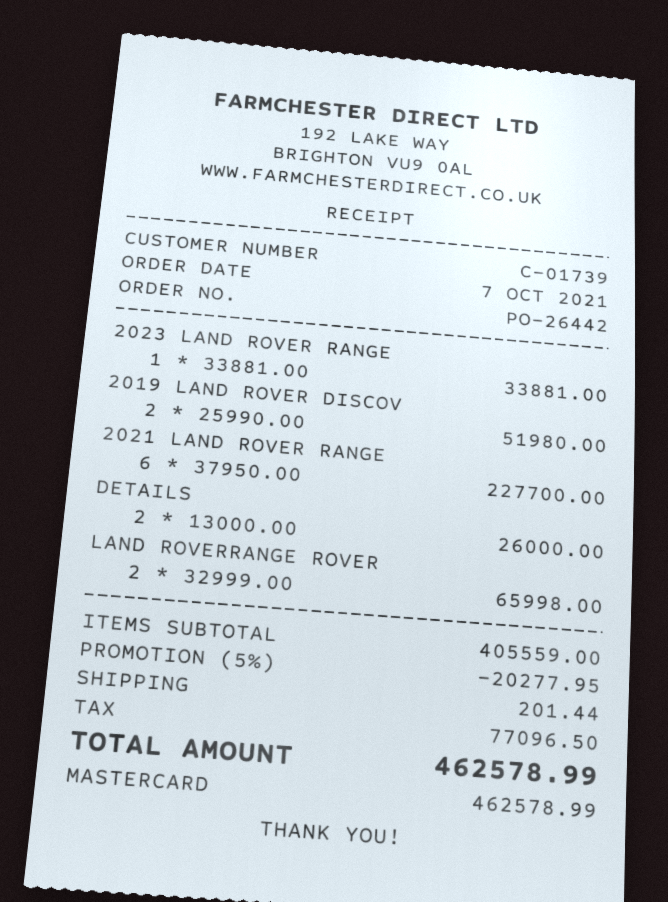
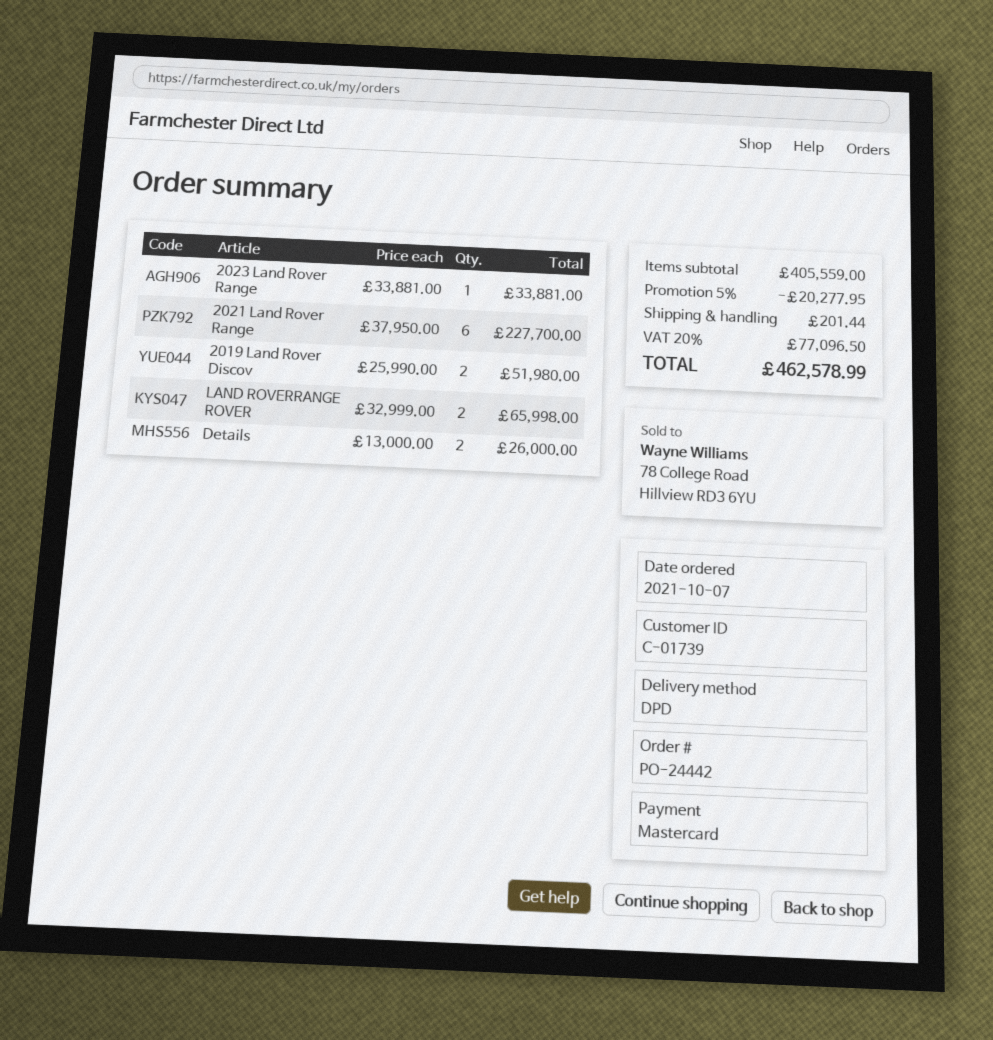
order number: PO-26442 -> PO-24442

